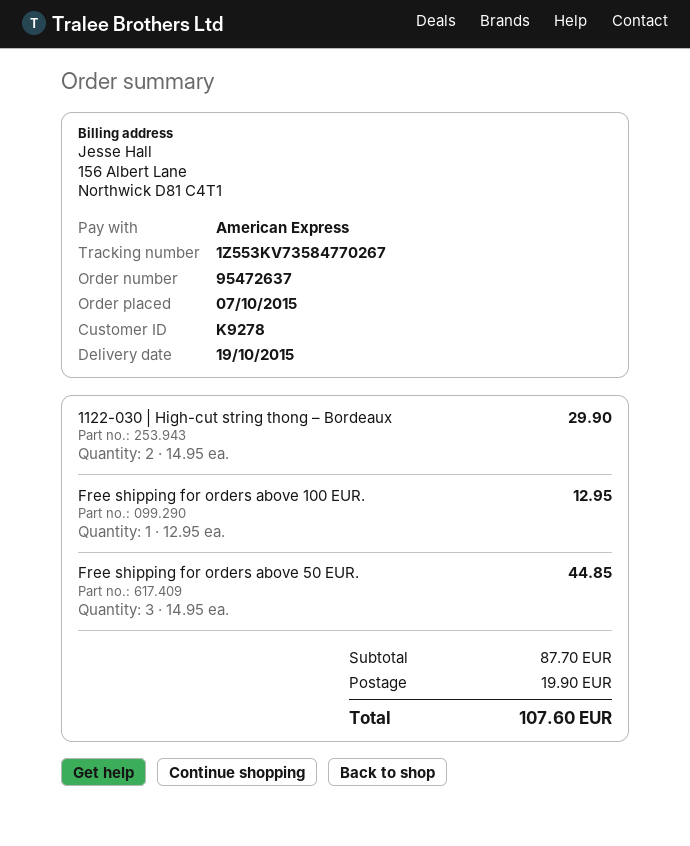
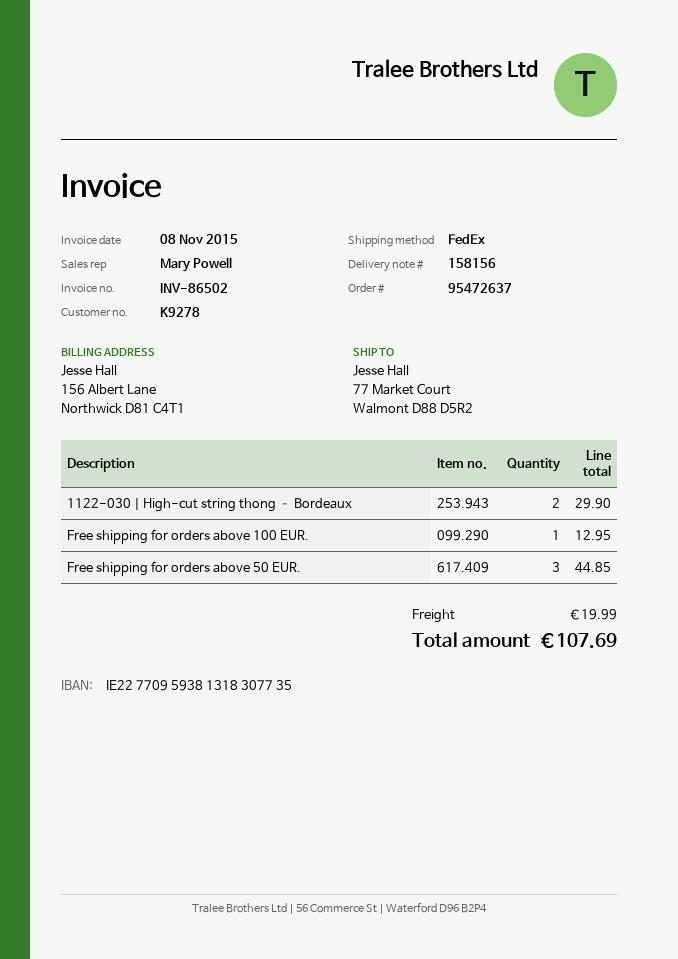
shipping: 19.90 -> 19.99
total: 107.60 -> 107.69

